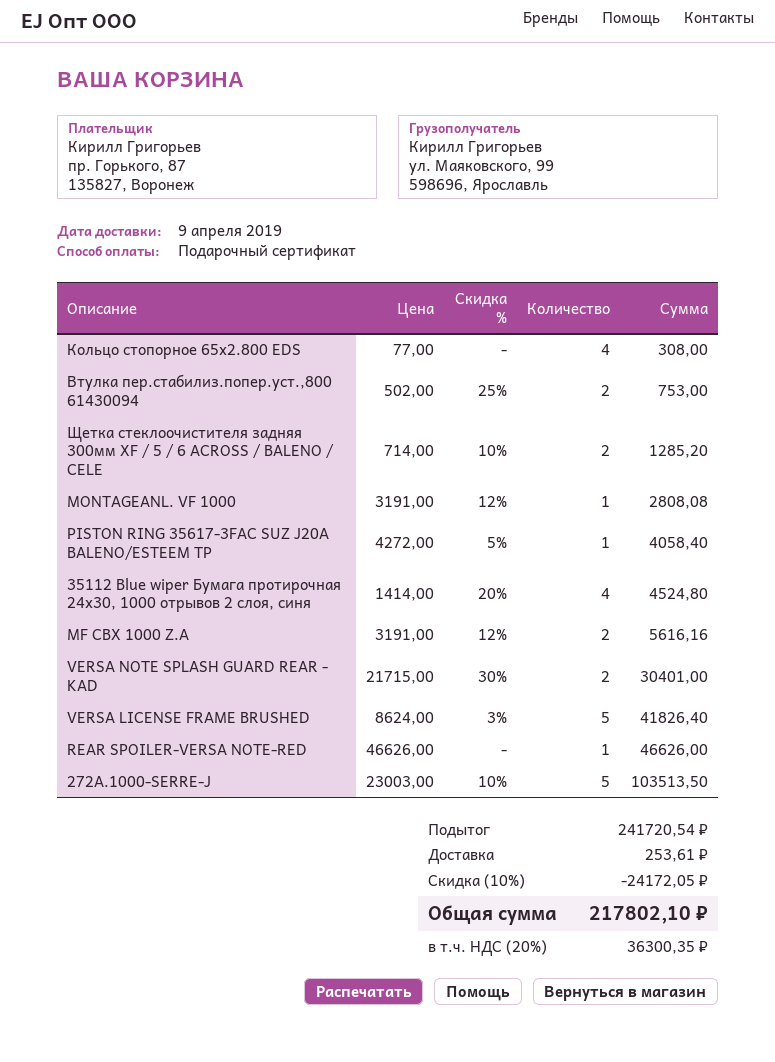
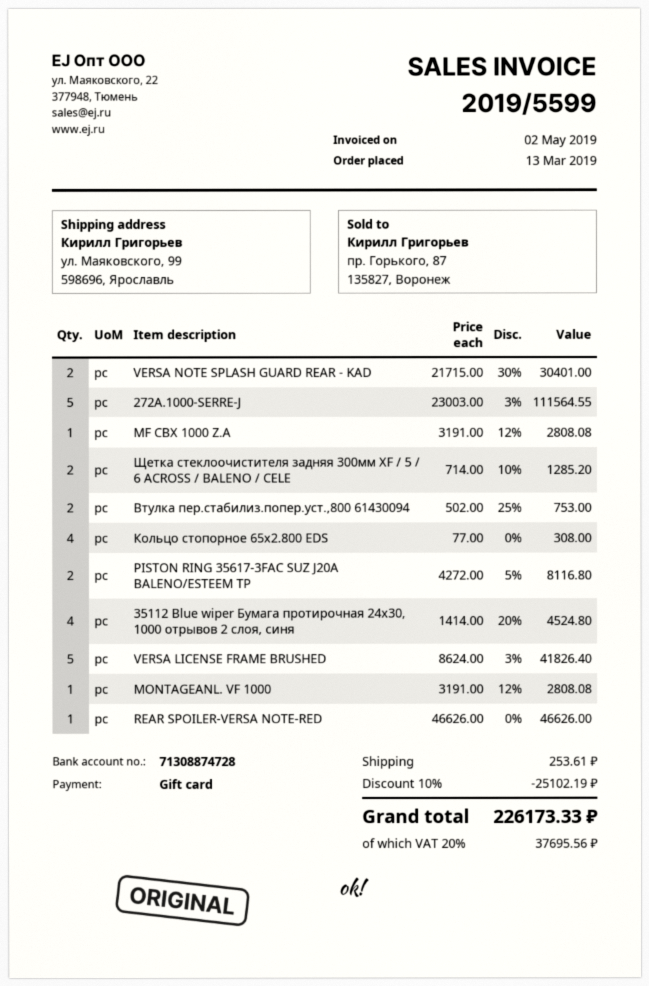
PISTON RING 35617-3FAC SUZ J20A BALENO/ESTEEM TP: 1 x 4272.00 - 5% = 4058.40 -> 2 x 4272.00 - 5% = 8116.80
MF CBX 1000 Z.A: 2 x 3191.00 - 12% = 5616.16 -> 1 x 3191.00 - 12% = 2808.08
272A.1000-SERRE-J: 5 x 23003.00 - 10% = 103513.50 -> 5 x 23003.00 - 3% = 111564.55
discount: 10% = 24172.05 -> 10% = 25102.19
tax: 20% = 36300.35 -> 20% = 37695.56
total: 217802.10 -> 226173.33

